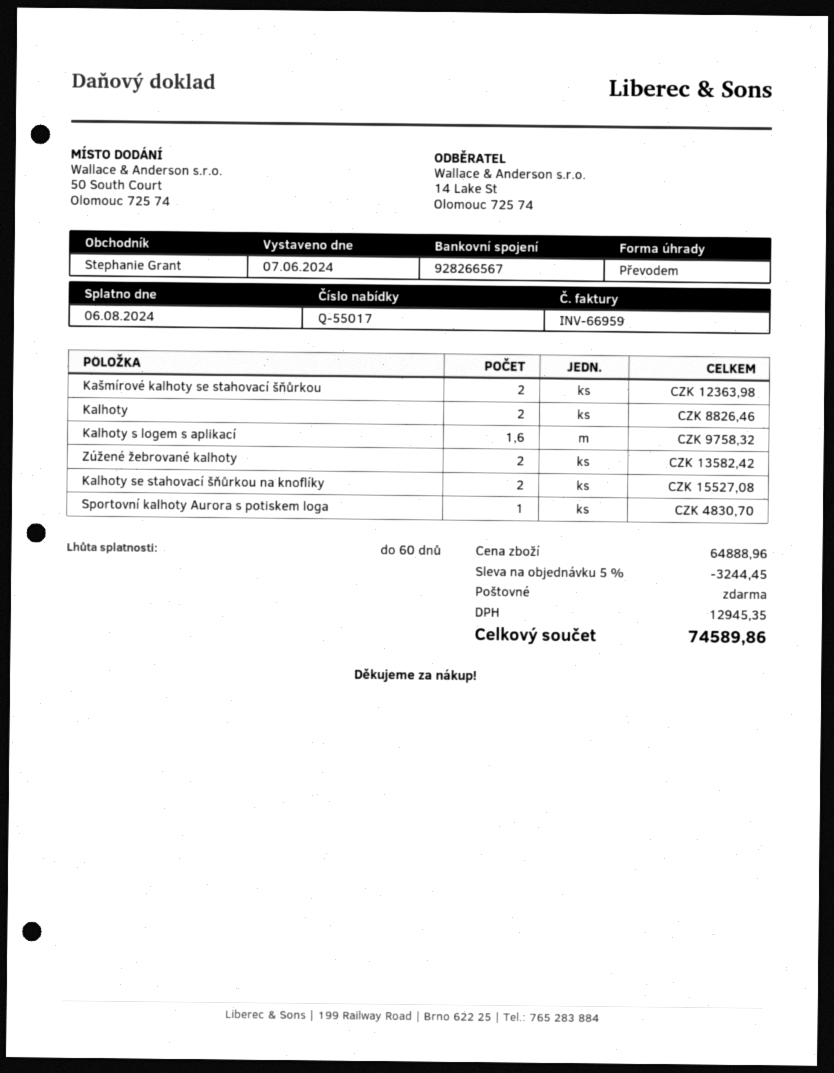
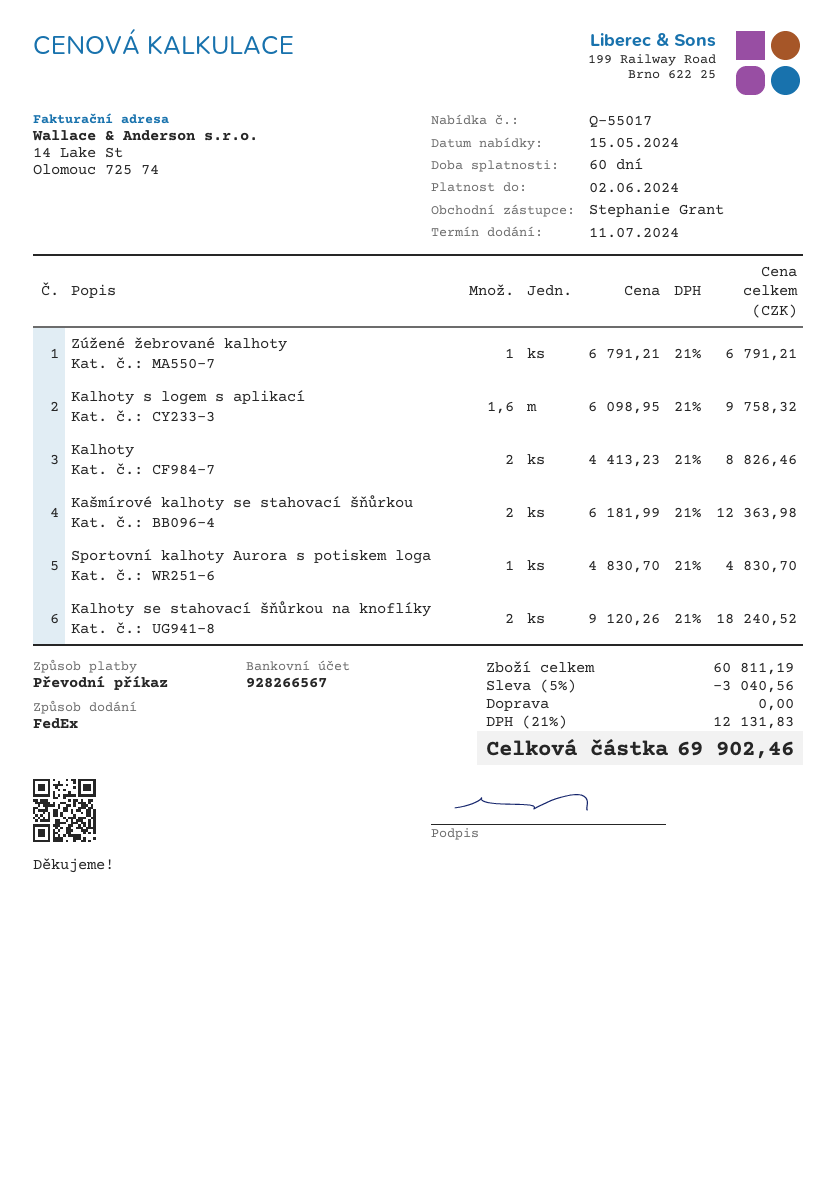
Zúžené žebrované kalhoty: 2 for 13582.42 -> 1 for 6791.21
Kalhoty se stahovací šňůrkou na knoflíky: 2 for 15527.08 -> 2 for 18240.52
subtotal: 64888.96 -> 60811.19
discount: 5% = 3244.45 -> 5% = 3040.56
tax: 12945.35 -> 12131.83
total: 74589.86 -> 69902.46

